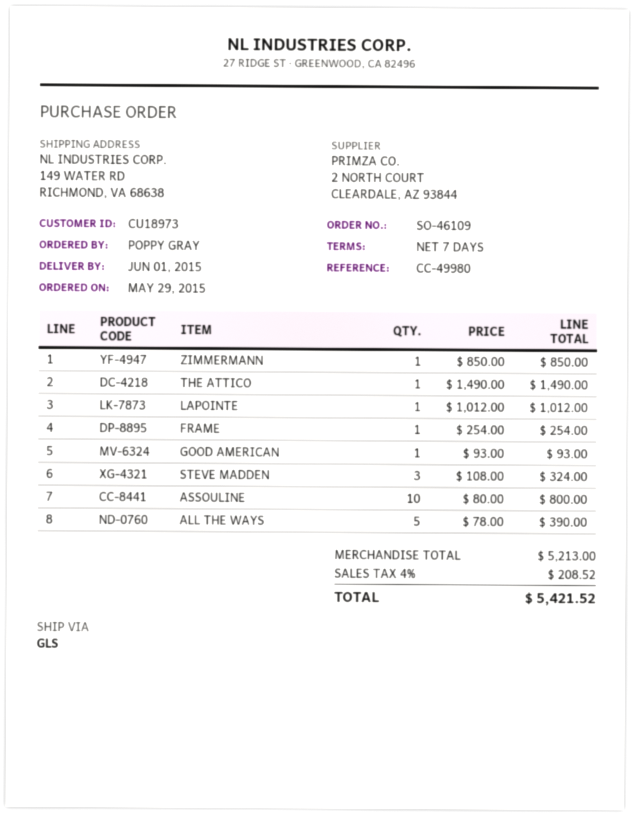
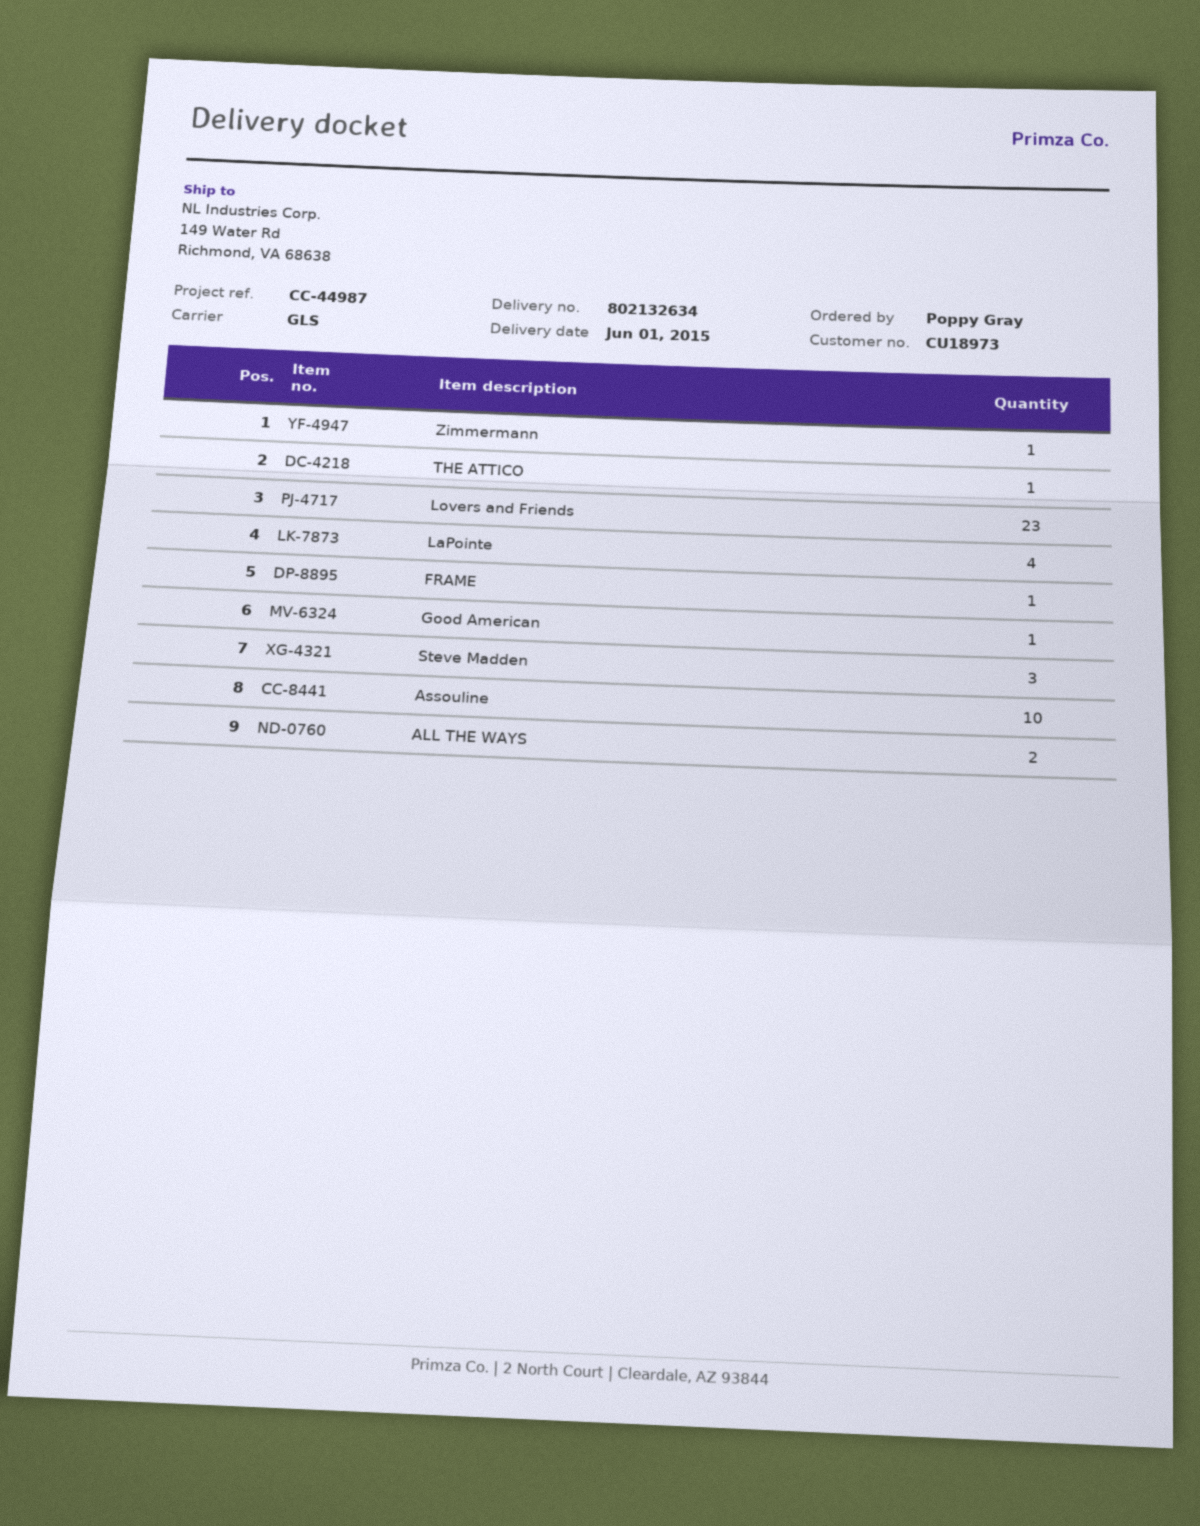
reference: CC-49980 -> CC-44987
LAPOINTE: 1 -> 4
ALL THE WAYS: 5 -> 2
Lovers and Friends: none -> 23

